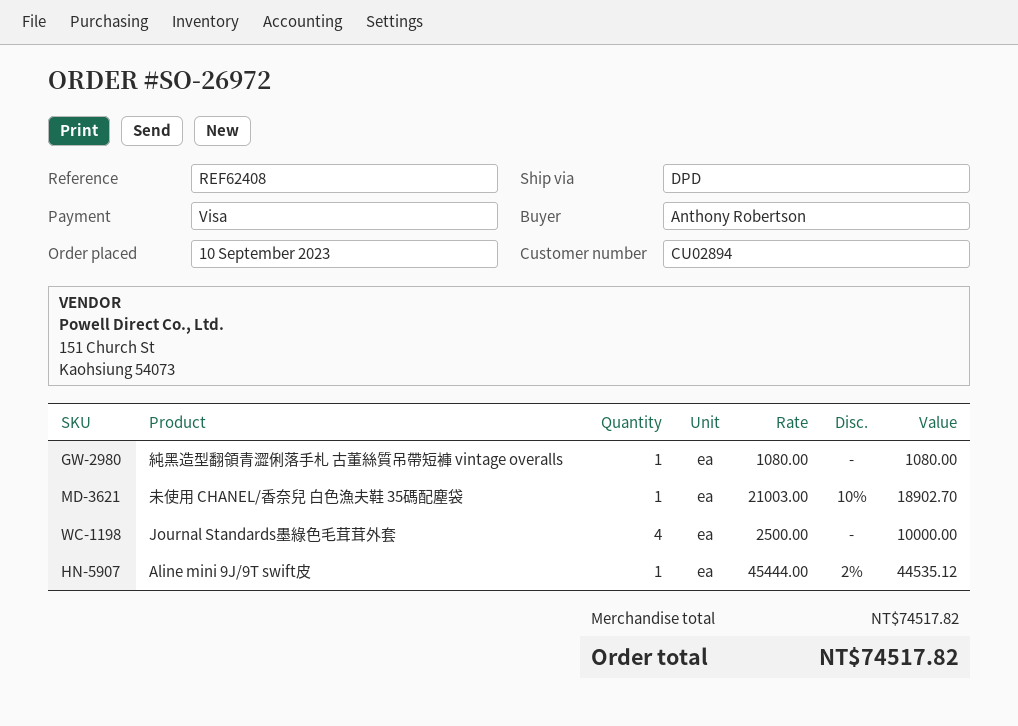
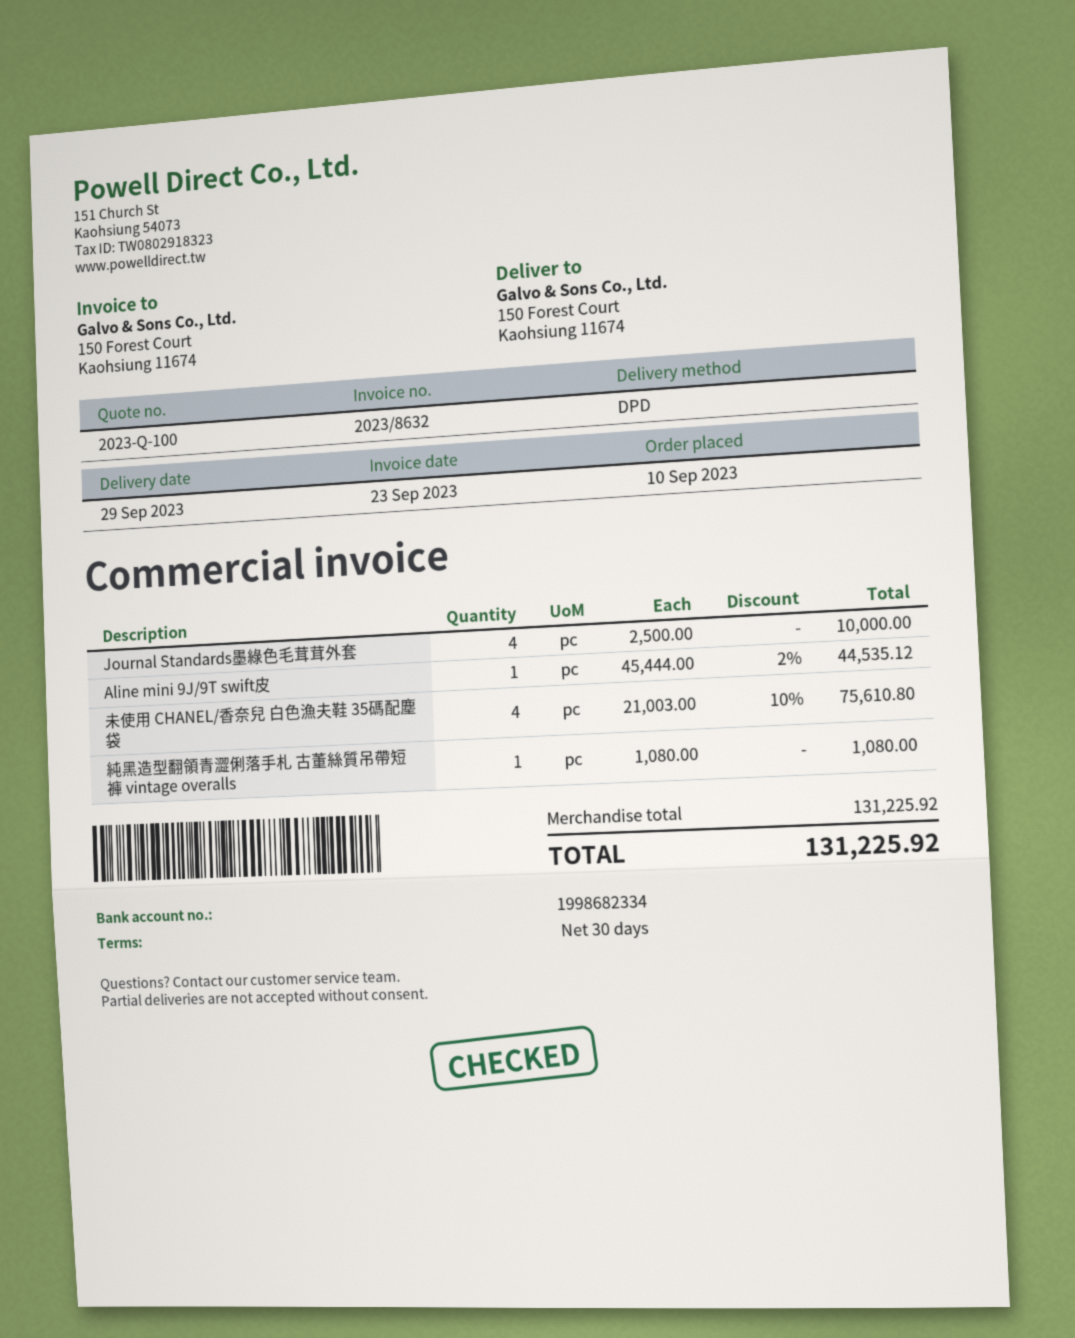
未使用 CHANEL/香奈兒 白色漁夫鞋 35碼配塵袋: 1 x 21003.00 - 10% = 18902.70 -> 4 x 21003.00 - 10% = 75610.80
subtotal: 74517.82 -> 131225.92
total: 74517.82 -> 131225.92

